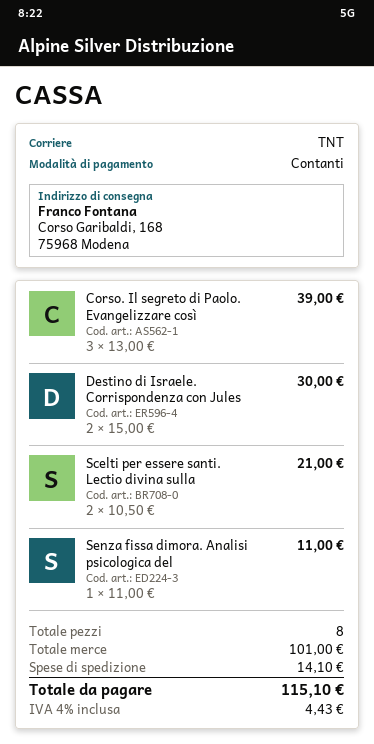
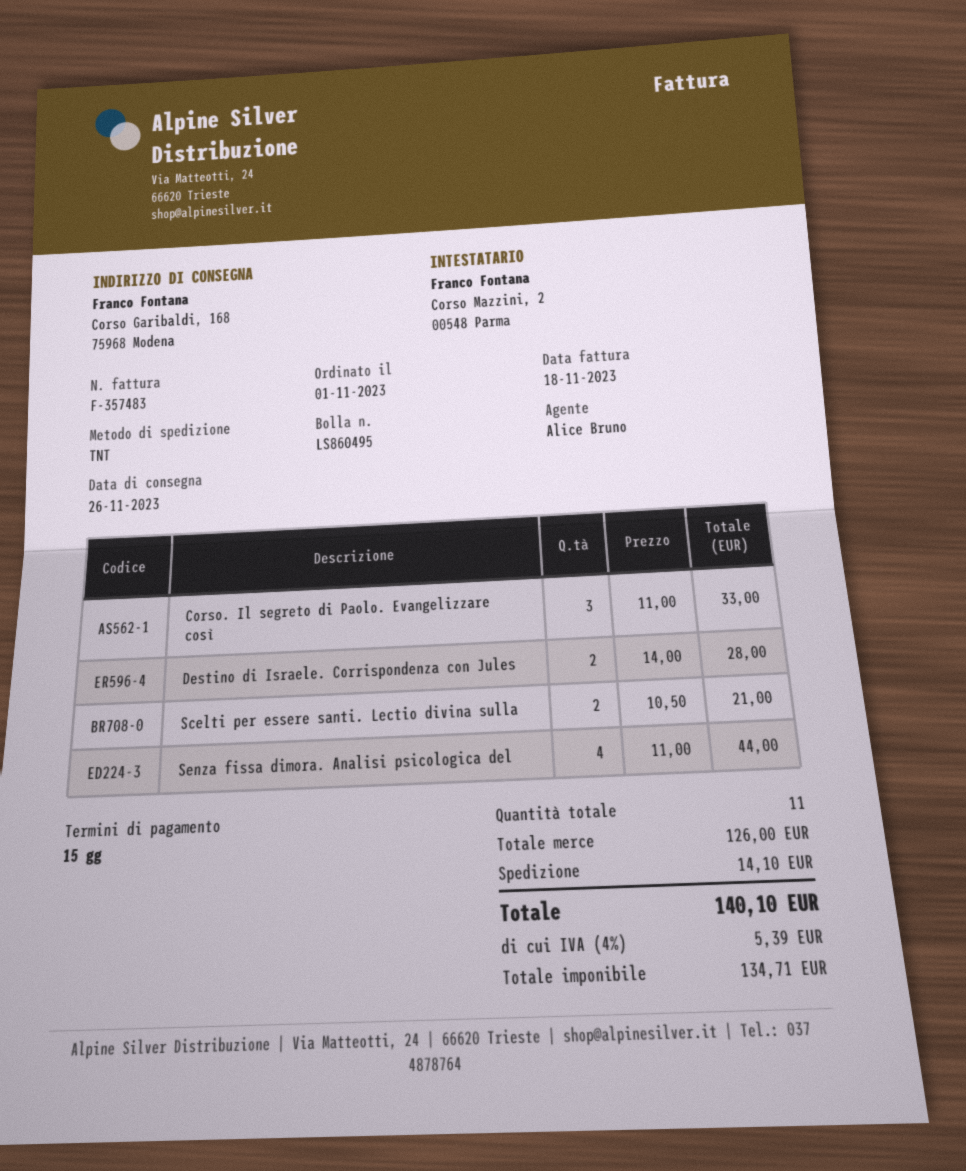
Corso. Il segreto di Paolo. Evangelizzare così: 3 x 13.00 = 39.00 -> 3 x 11.00 = 33.00
Destino di Israele. Corrispondenza con Jules: 2 x 15.00 = 30.00 -> 2 x 14.00 = 28.00
Senza fissa dimora. Analisi psicologica del: 1 x 11.00 = 11.00 -> 4 x 11.00 = 44.00
total quantity: 8 -> 11
subtotal: 101.00 -> 126.00
tax: 4% = 4.43 -> 4% = 5.39
total: 115.10 -> 140.10

